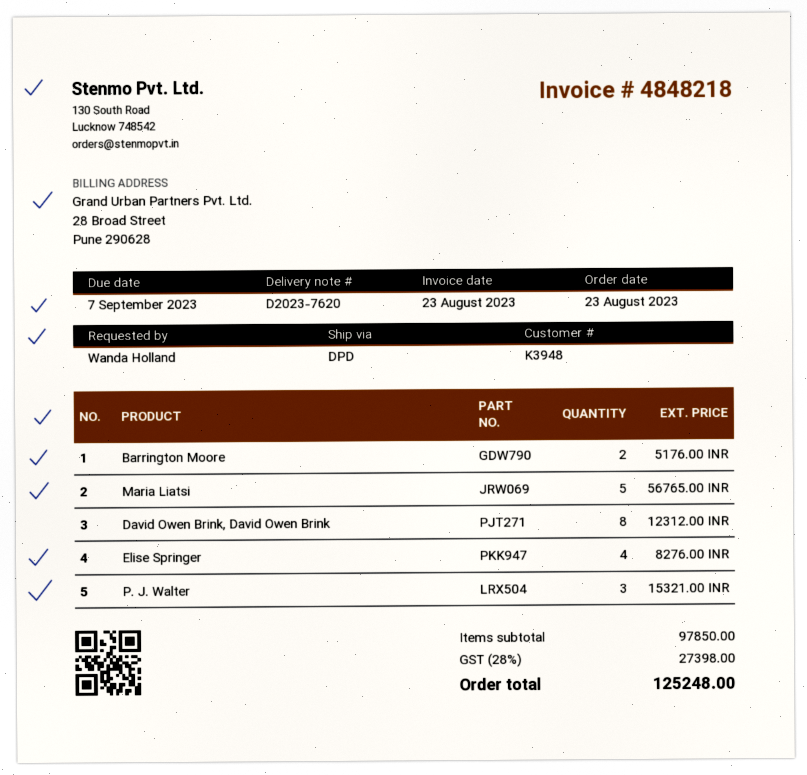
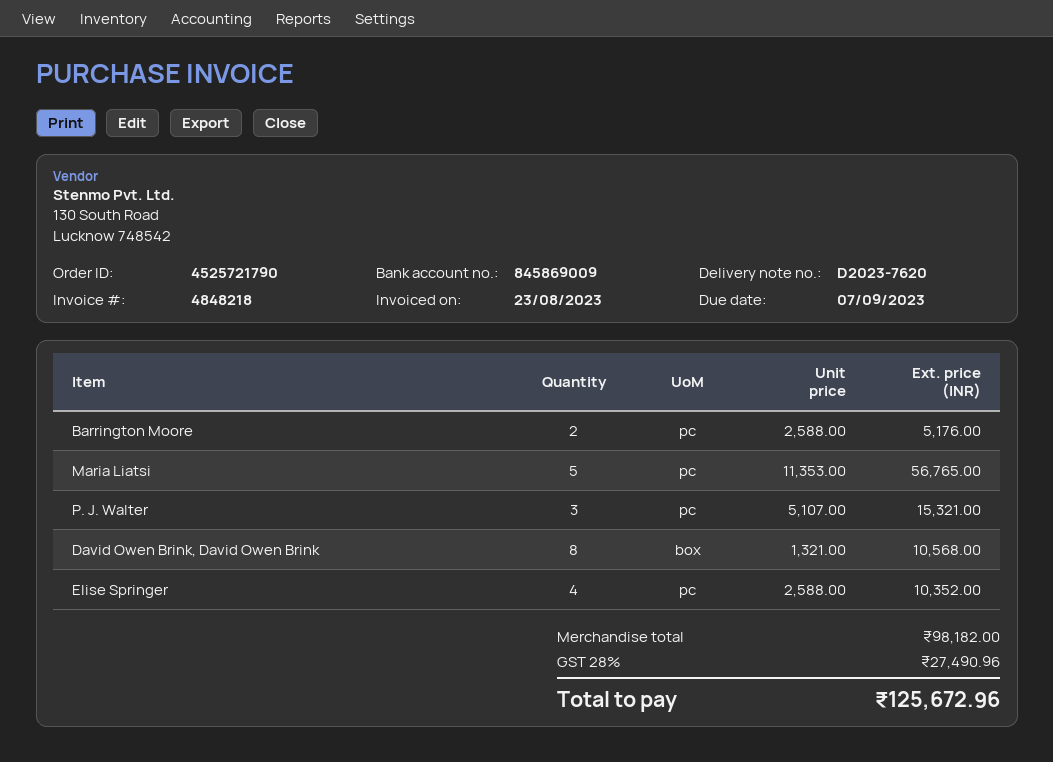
David Owen Brink, David Owen Brink: 8 for 12312.00 -> 8 for 10568.00
Elise Springer: 4 for 8276.00 -> 4 for 10352.00
subtotal: 97850.00 -> 98182.00
tax: 28% = 27398.00 -> 28% = 27490.96
total: 125248.00 -> 125672.96

